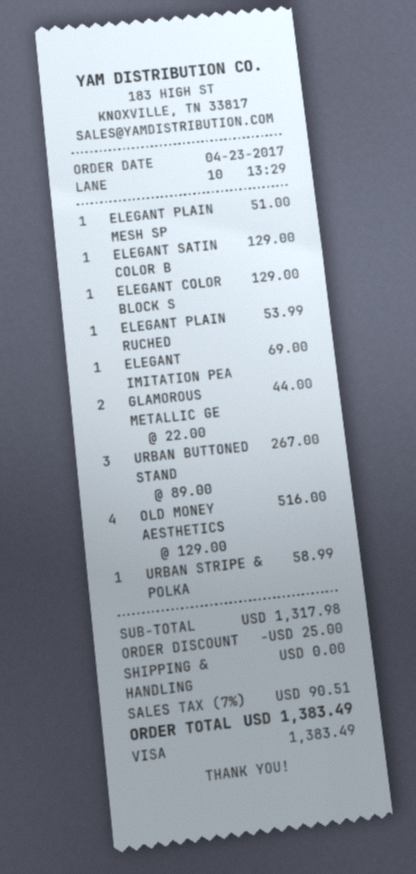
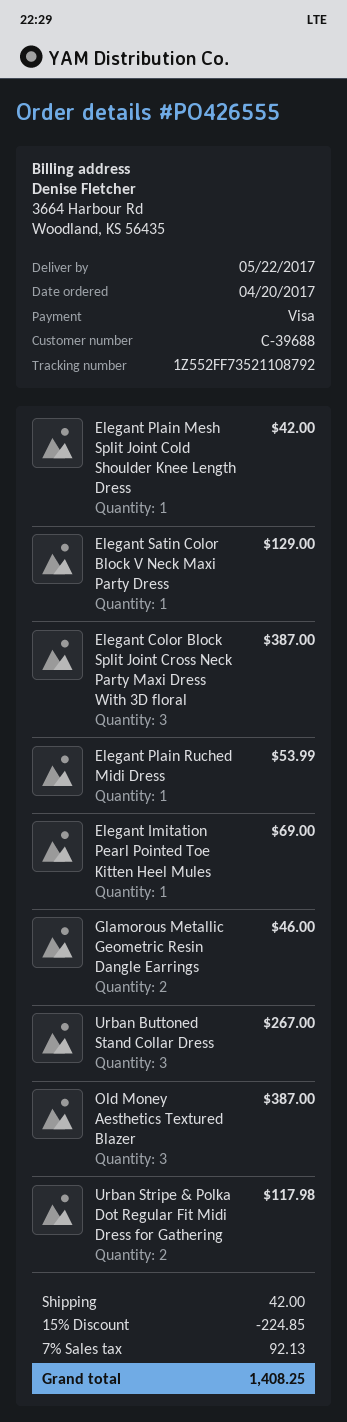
order date: 2017-04-23 -> 2017-04-20
ELEGANT PLAIN MESH SP: 1 for 51.00 -> 1 for 42.00
ELEGANT COLOR BLOCK S: 1 for 129.00 -> 3 for 387.00
GLAMOROUS METALLIC GE: 2 for 44.00 -> 2 for 46.00
OLD MONEY AESTHETICS: 4 for 516.00 -> 3 for 387.00
URBAN STRIPE & POLKA: 1 for 58.99 -> 2 for 117.98
discount: 25.00 -> 224.85
shipping: 0.00 -> 42.00
tax: 7% = 90.51 -> 7% = 92.13
total: 1383.49 -> 1408.25

